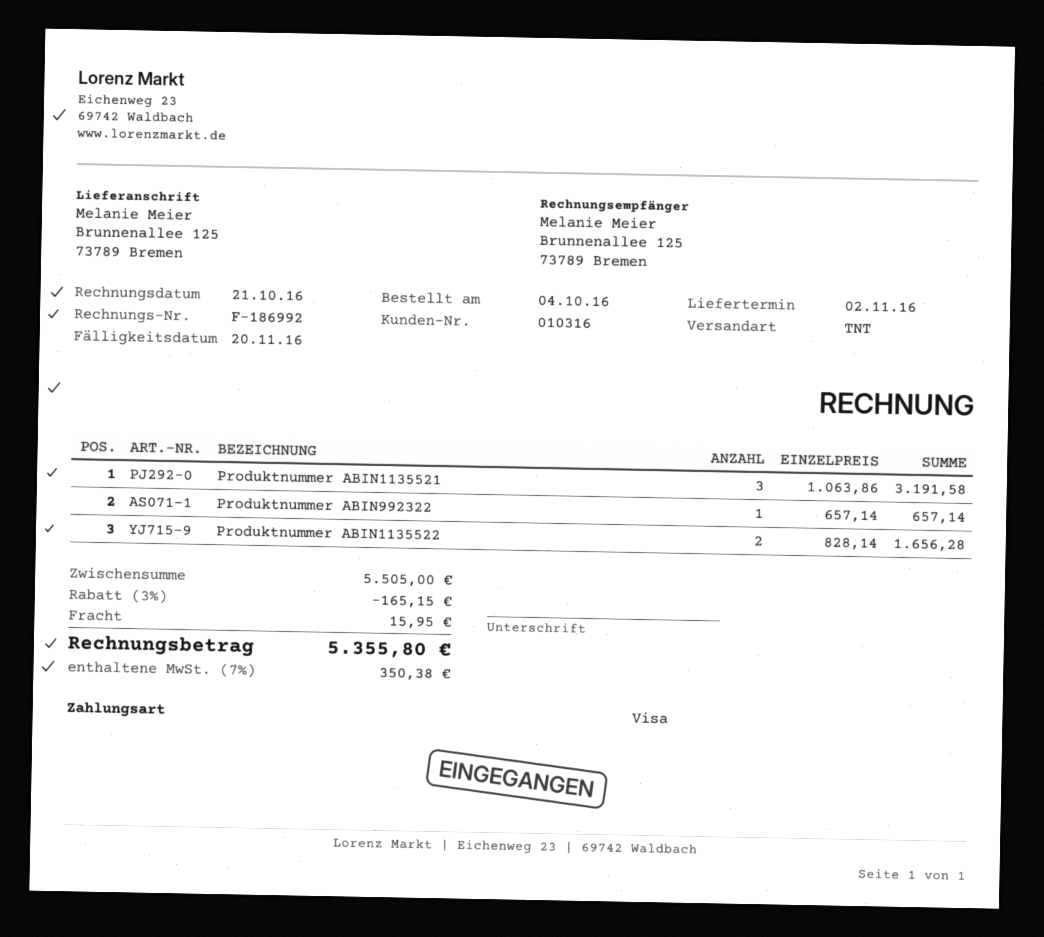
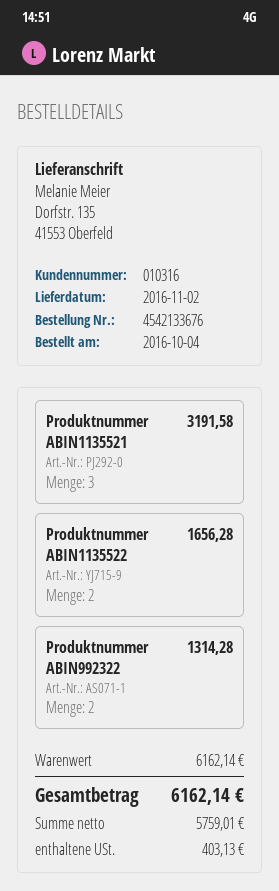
ship to: Brunnenallee 125, 73789 Bremen -> Dorfstr. 135, 41553 Oberfeld
Produktnummer ABIN992322: 1 for 657.14 -> 2 for 1314.28
subtotal: 5505.00 -> 6162.14
discount: 3% = 165.15 -> none
shipping: 15.95 -> none
tax: 350.38 -> 403.13
total: 5355.80 -> 6162.14

